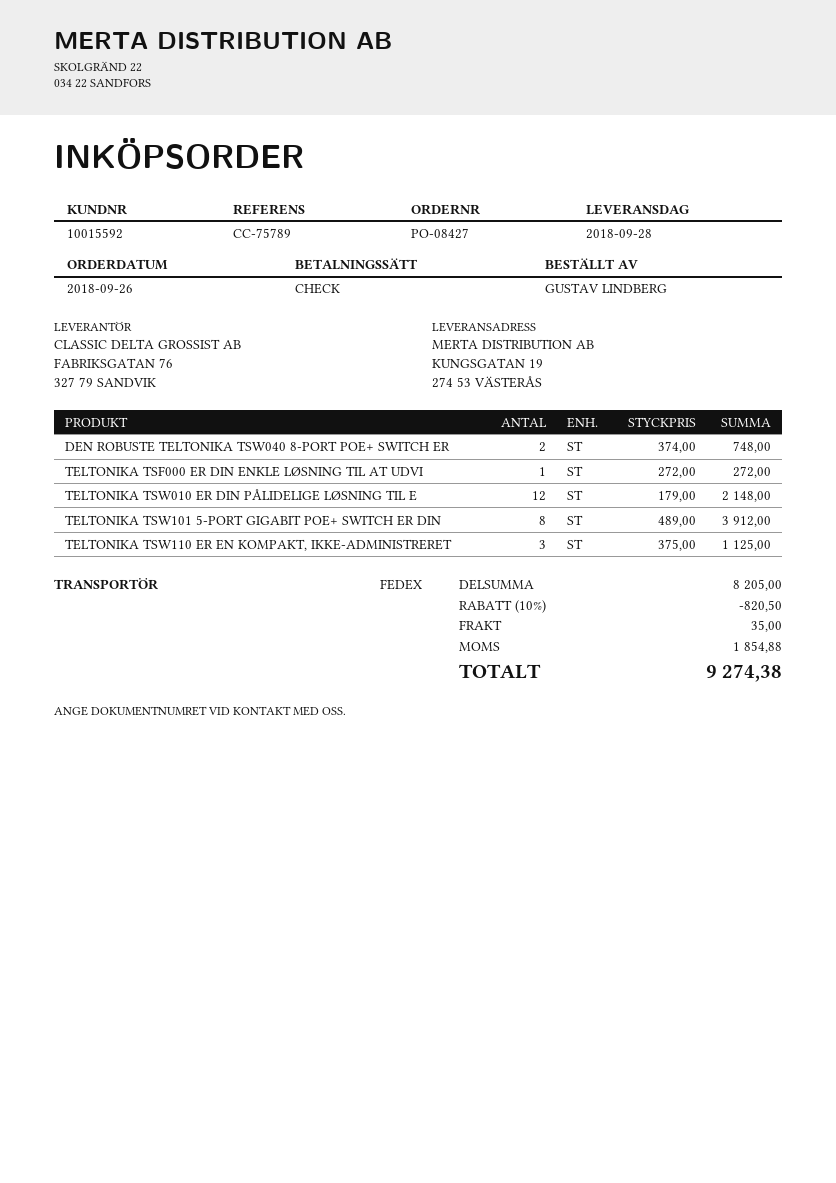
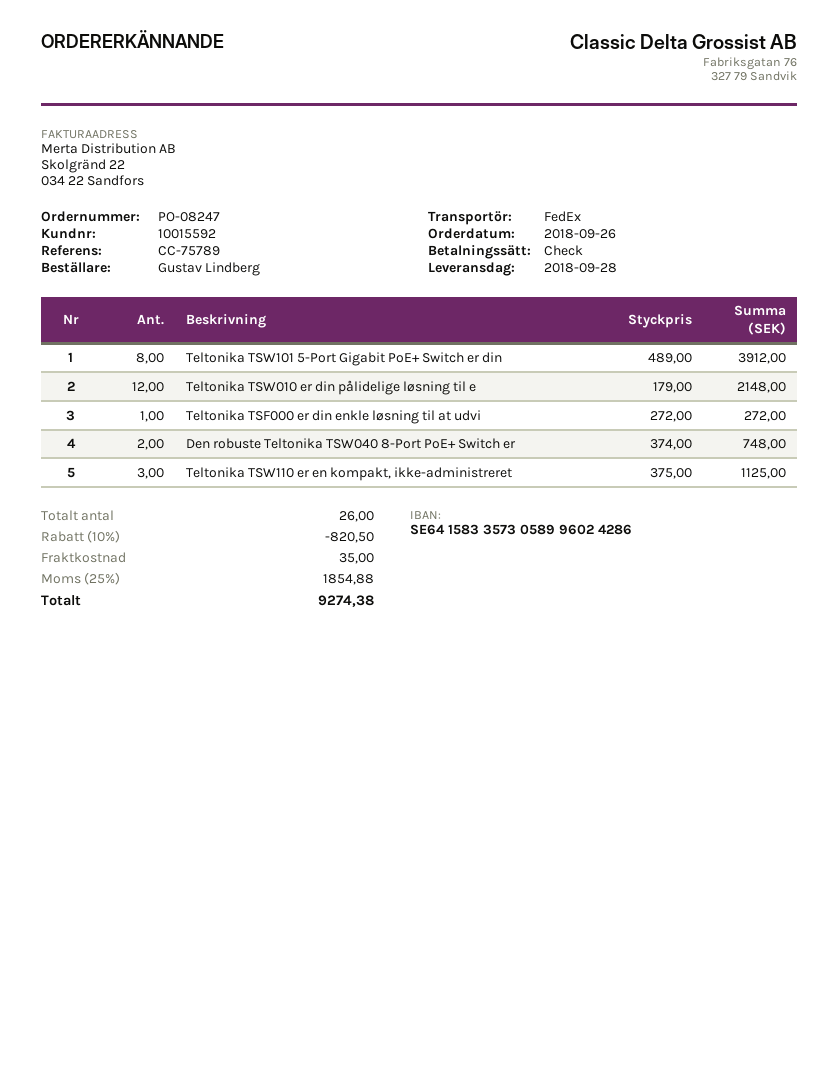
order number: PO-08427 -> PO-08247

